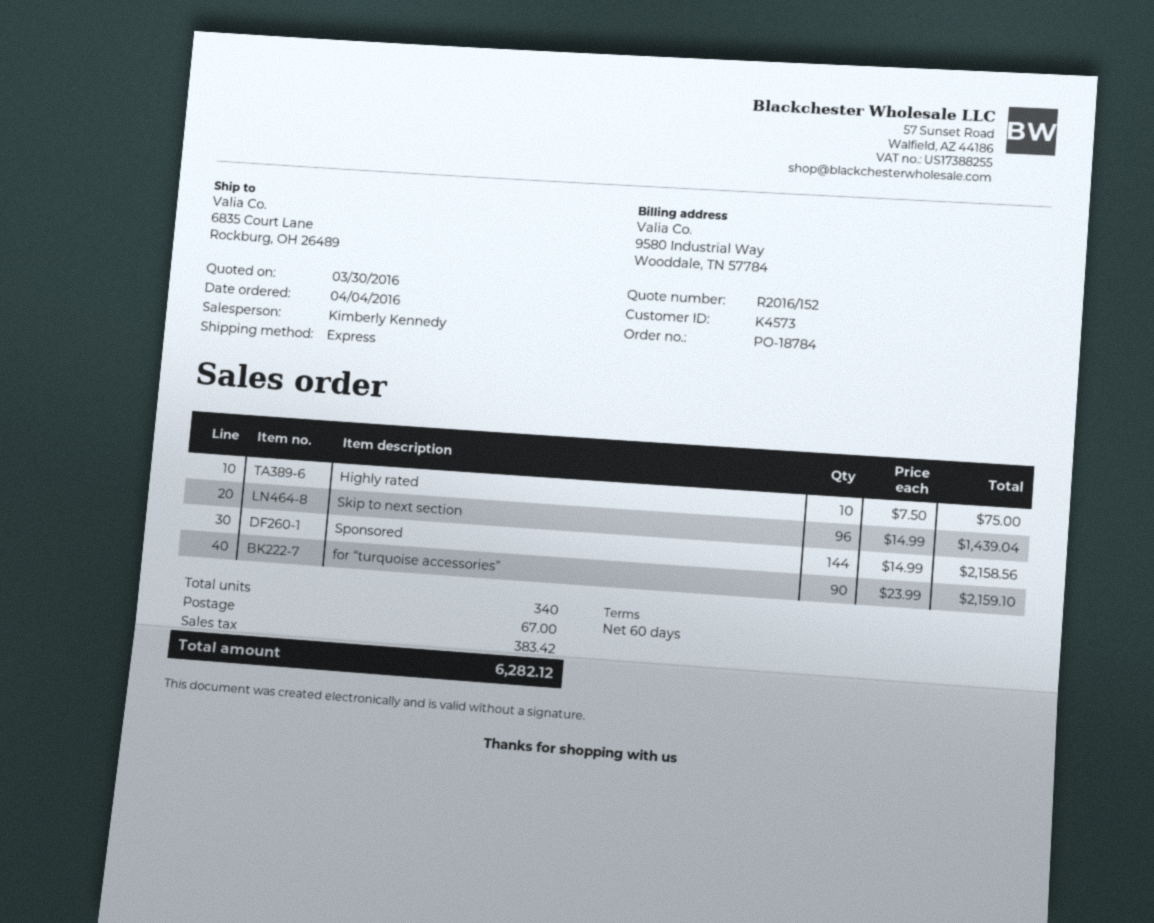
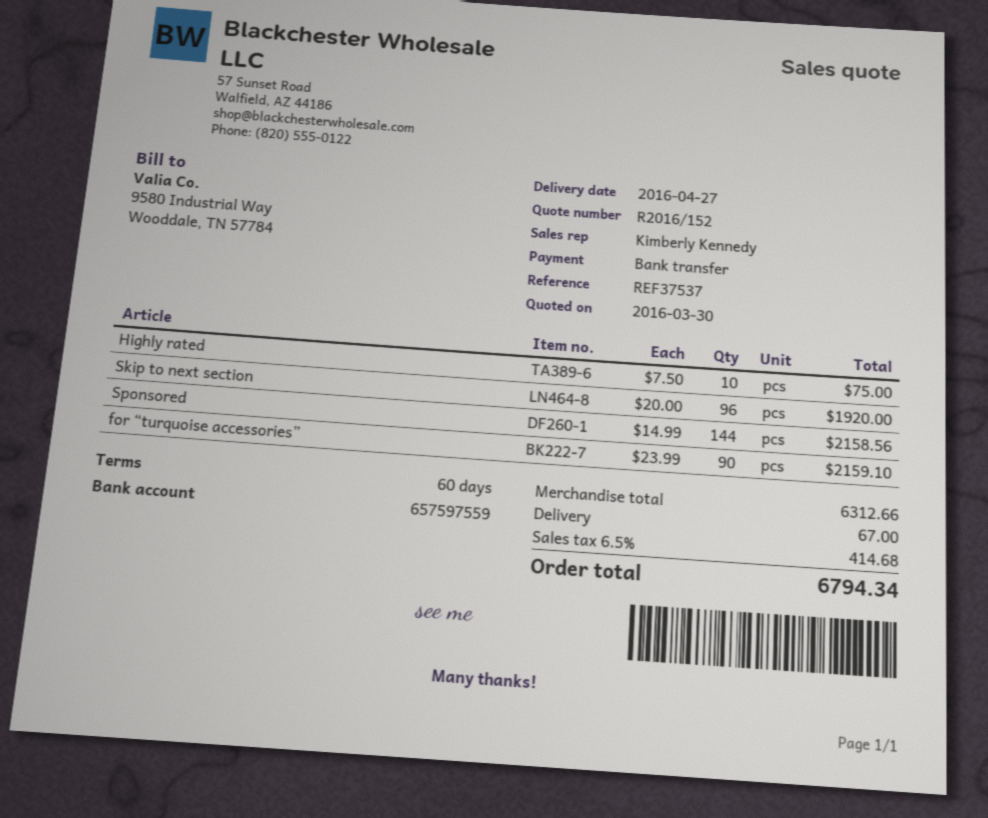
Skip to next section: 96 x 14.99 = 1439.04 -> 96 x 20.00 = 1920.00
tax: 383.42 -> 414.68
total: 6282.12 -> 6794.34

